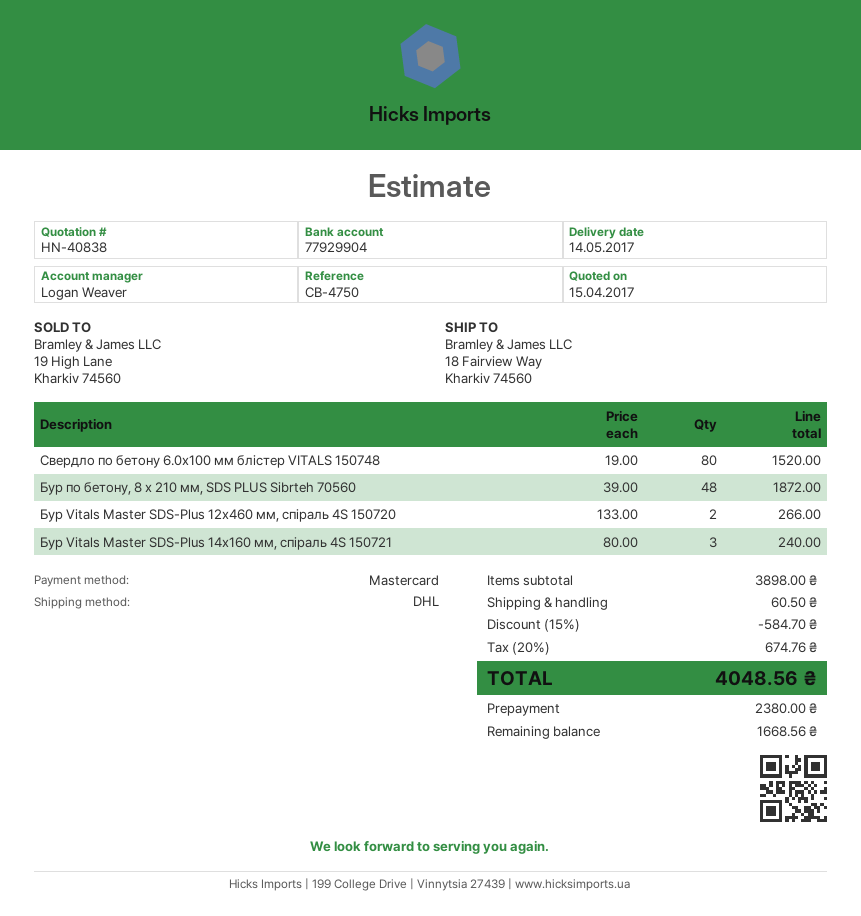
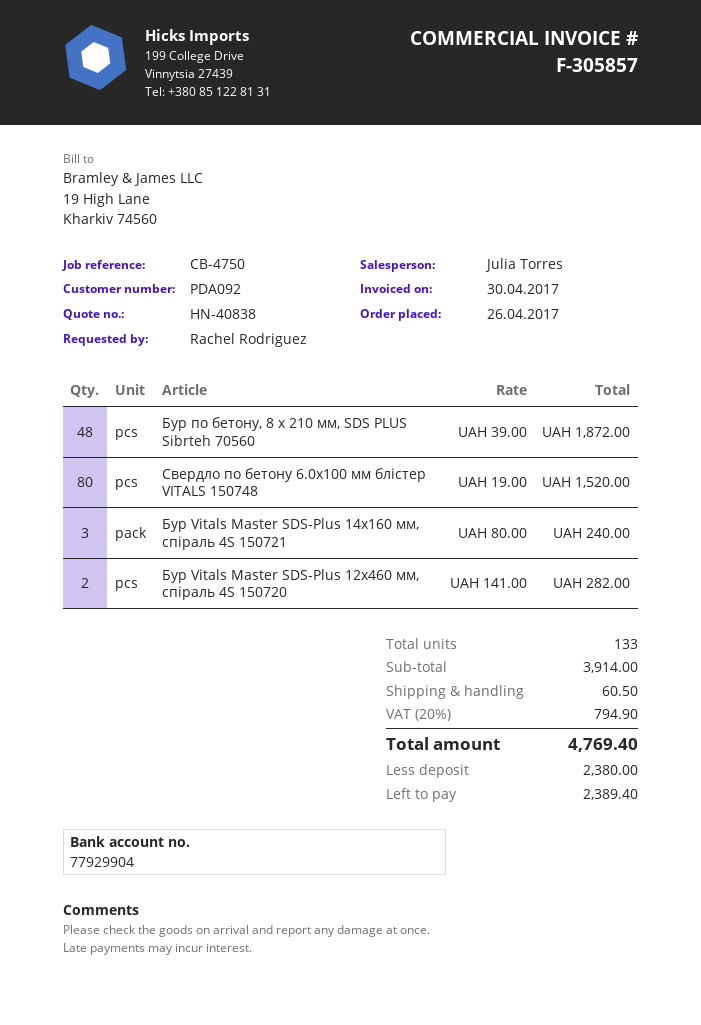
sales rep: Logan Weaver -> Julia Torres
Бур Vitals Master SDS-Plus 12х460 мм, спіраль 4S 150720: 2 x 133.00 = 266.00 -> 2 x 141.00 = 282.00
subtotal: 3898.00 -> 3914.00
discount: 15% = 584.70 -> none
tax: 20% = 674.76 -> 20% = 794.90
total: 4048.56 -> 4769.40
balance: 1668.56 -> 2389.40

